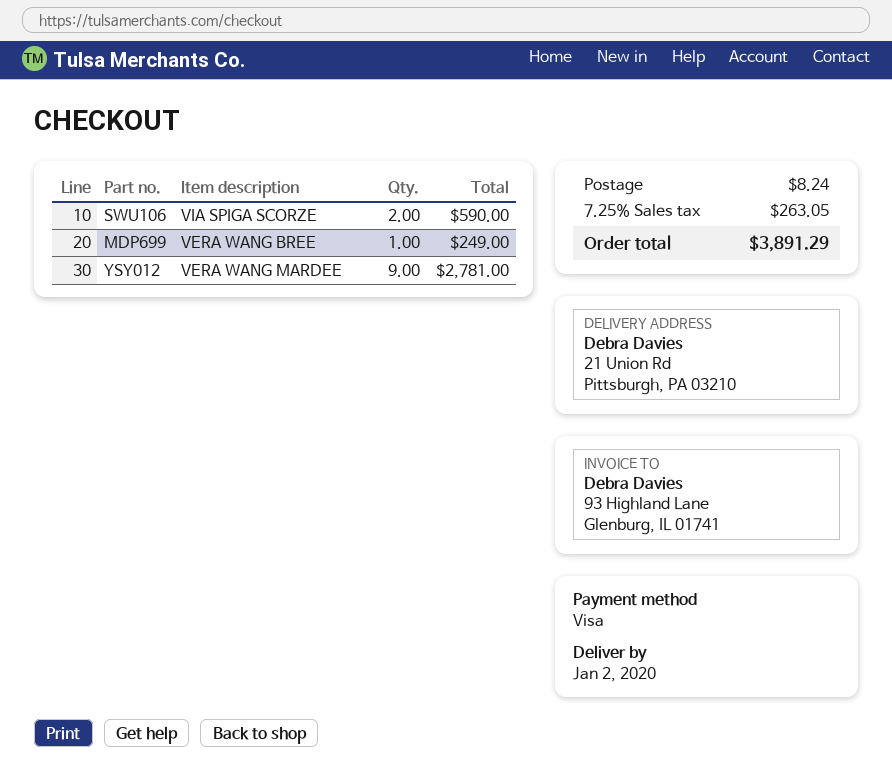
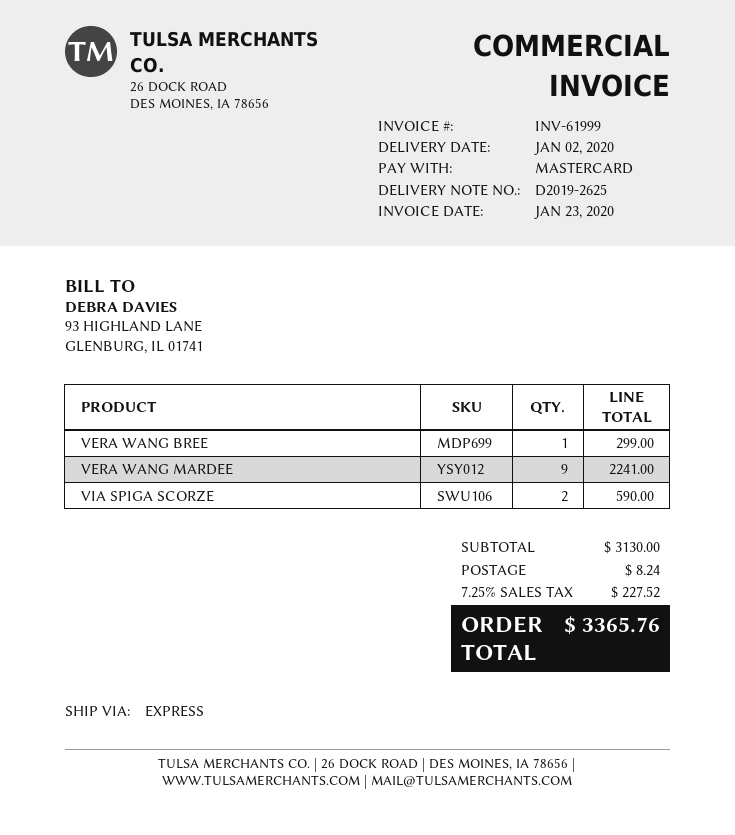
payment method: Visa -> Mastercard
VERA WANG BREE: 1 for 249.00 -> 1 for 299.00
VERA WANG MARDEE: 9 for 2781.00 -> 9 for 2241.00
tax: 7.25% = 263.05 -> 7.25% = 227.52
total: 3891.29 -> 3365.76

